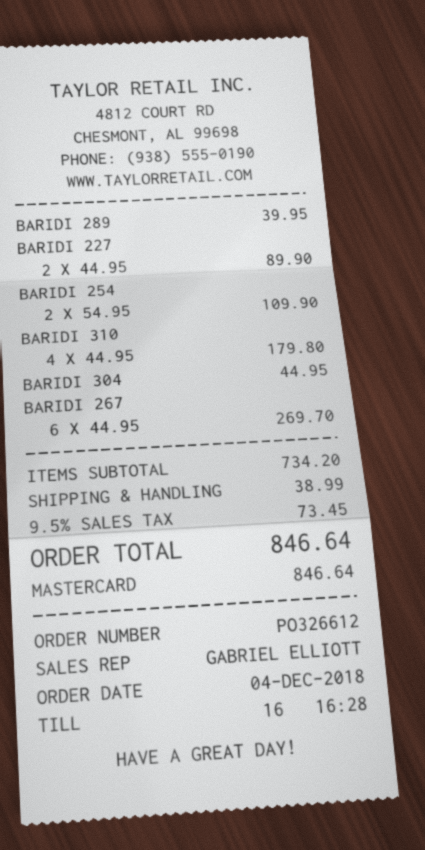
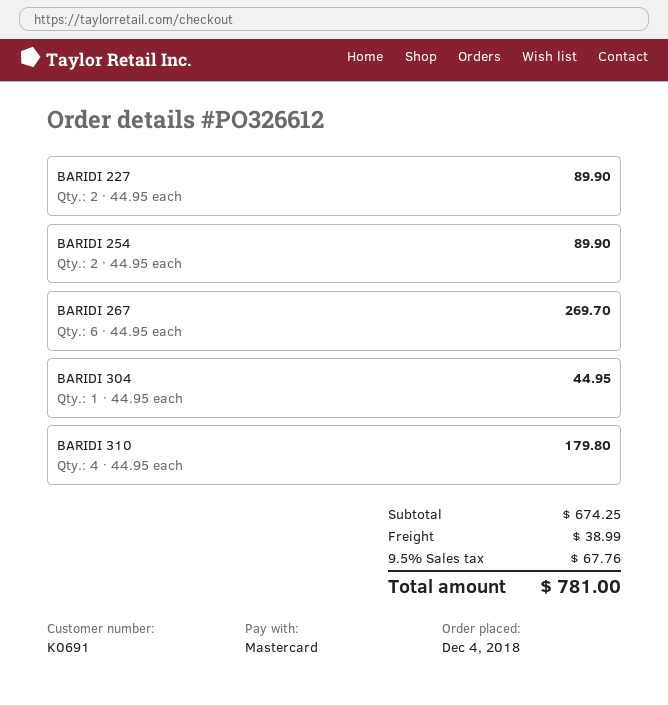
BARIDI 289: 1 x 39.95 = 39.95 -> none
BARIDI 254: 2 x 54.95 = 109.90 -> 2 x 44.95 = 89.90
subtotal: 734.20 -> 674.25
tax: 9.5% = 73.45 -> 9.5% = 67.76
total: 846.64 -> 781.00

